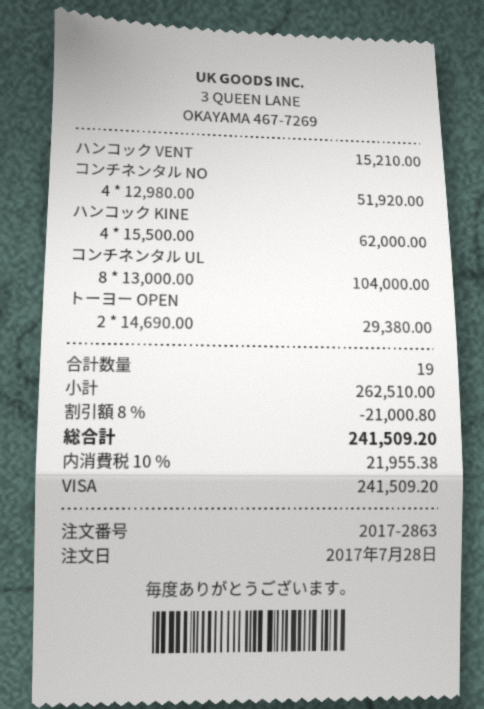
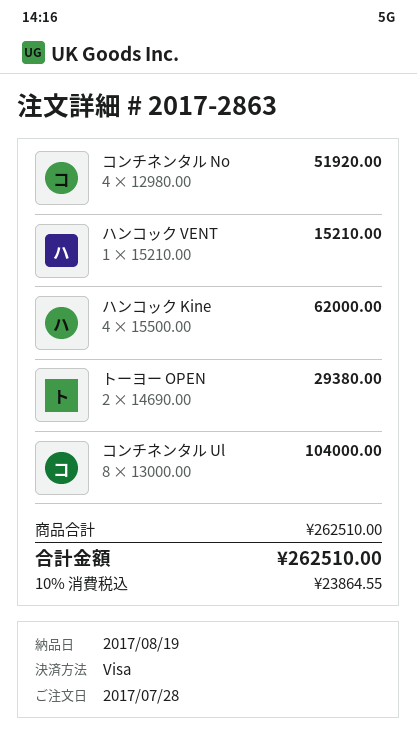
discount: 8% = 21000.80 -> none
tax: 10% = 21955.38 -> 10% = 23864.55
total: 241509.20 -> 262510.00

